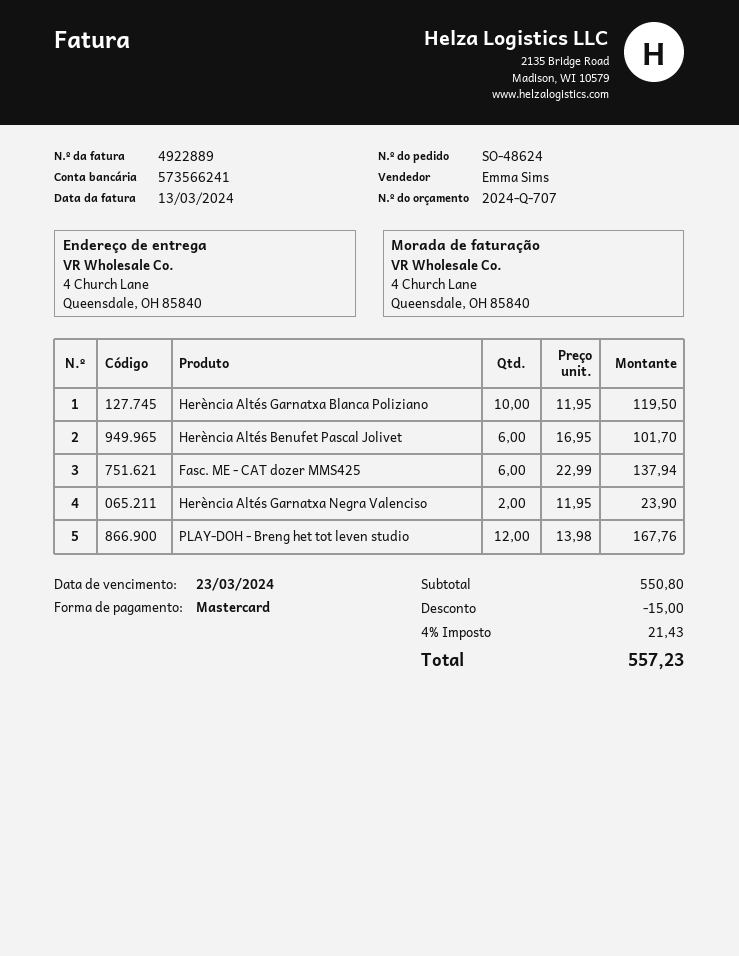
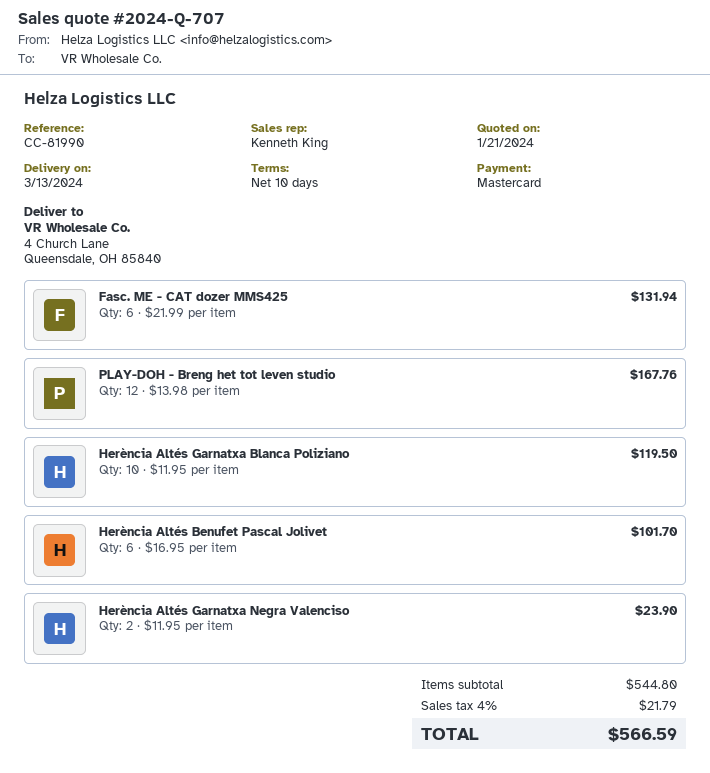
sales rep: Emma Sims -> Kenneth King
Fasc. ME - CAT dozer MMS425: 6 x 22.99 = 137.94 -> 6 x 21.99 = 131.94
subtotal: 550.80 -> 544.80
discount: 15.00 -> none
tax: 4% = 21.43 -> 4% = 21.79
total: 557.23 -> 566.59

